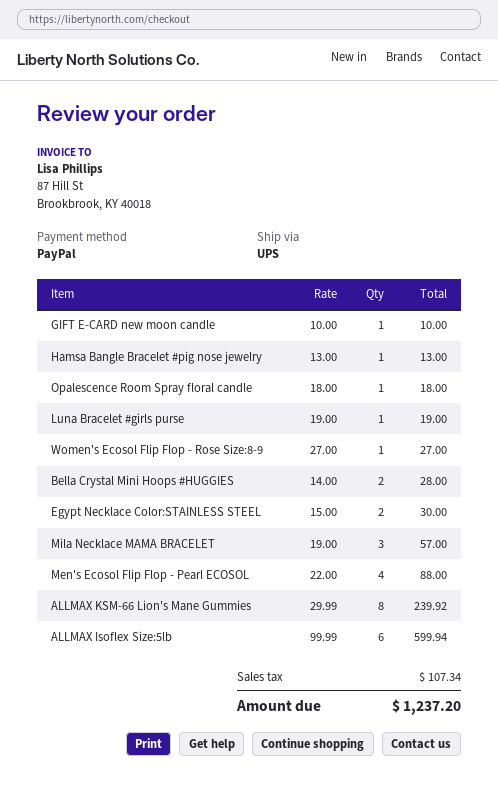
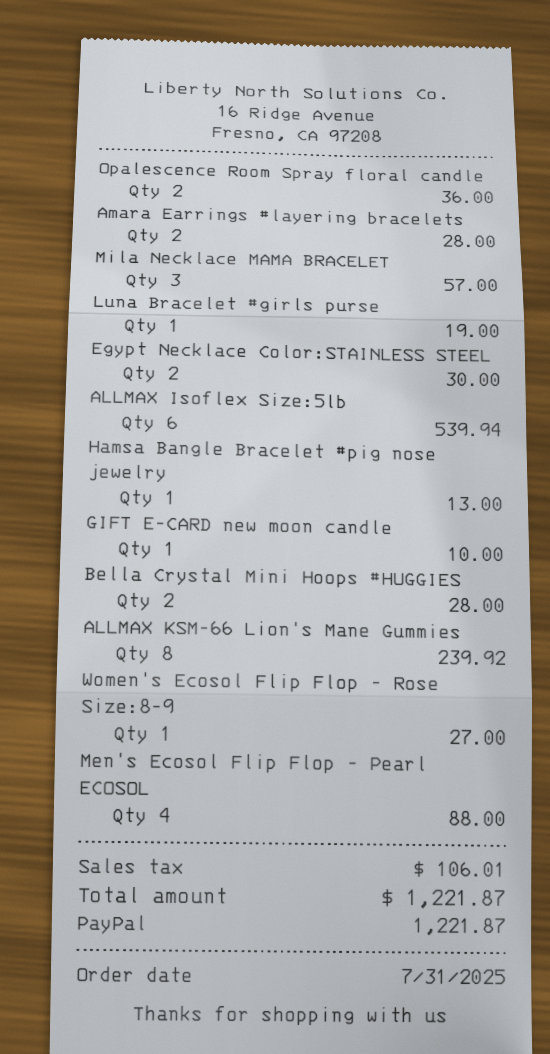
Opalescence Room Spray floral candle: 1 for 18.00 -> 2 for 36.00
ALLMAX Isoflex Size:5lb: 6 for 599.94 -> 6 for 539.94
Amara Earrings #layering bracelets: none -> 2 for 28.00
tax: 107.34 -> 106.01
total: 1237.20 -> 1221.87

